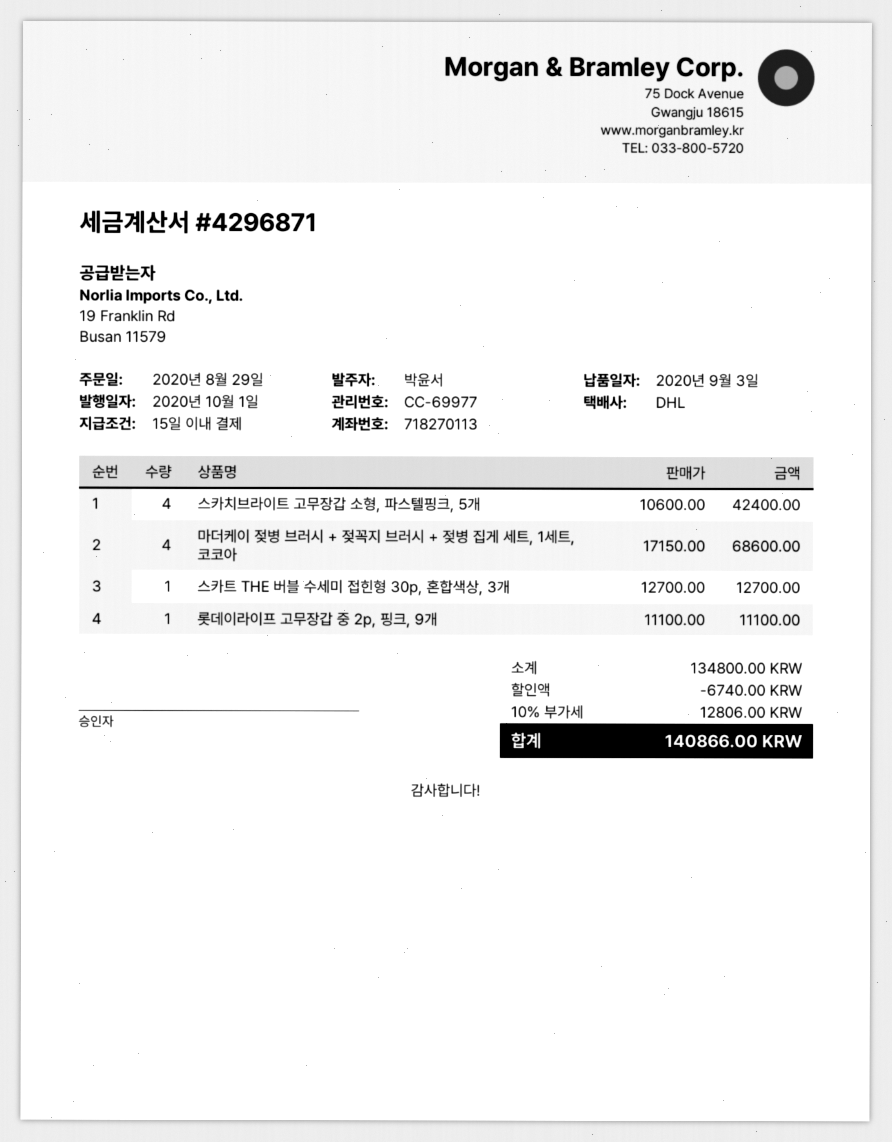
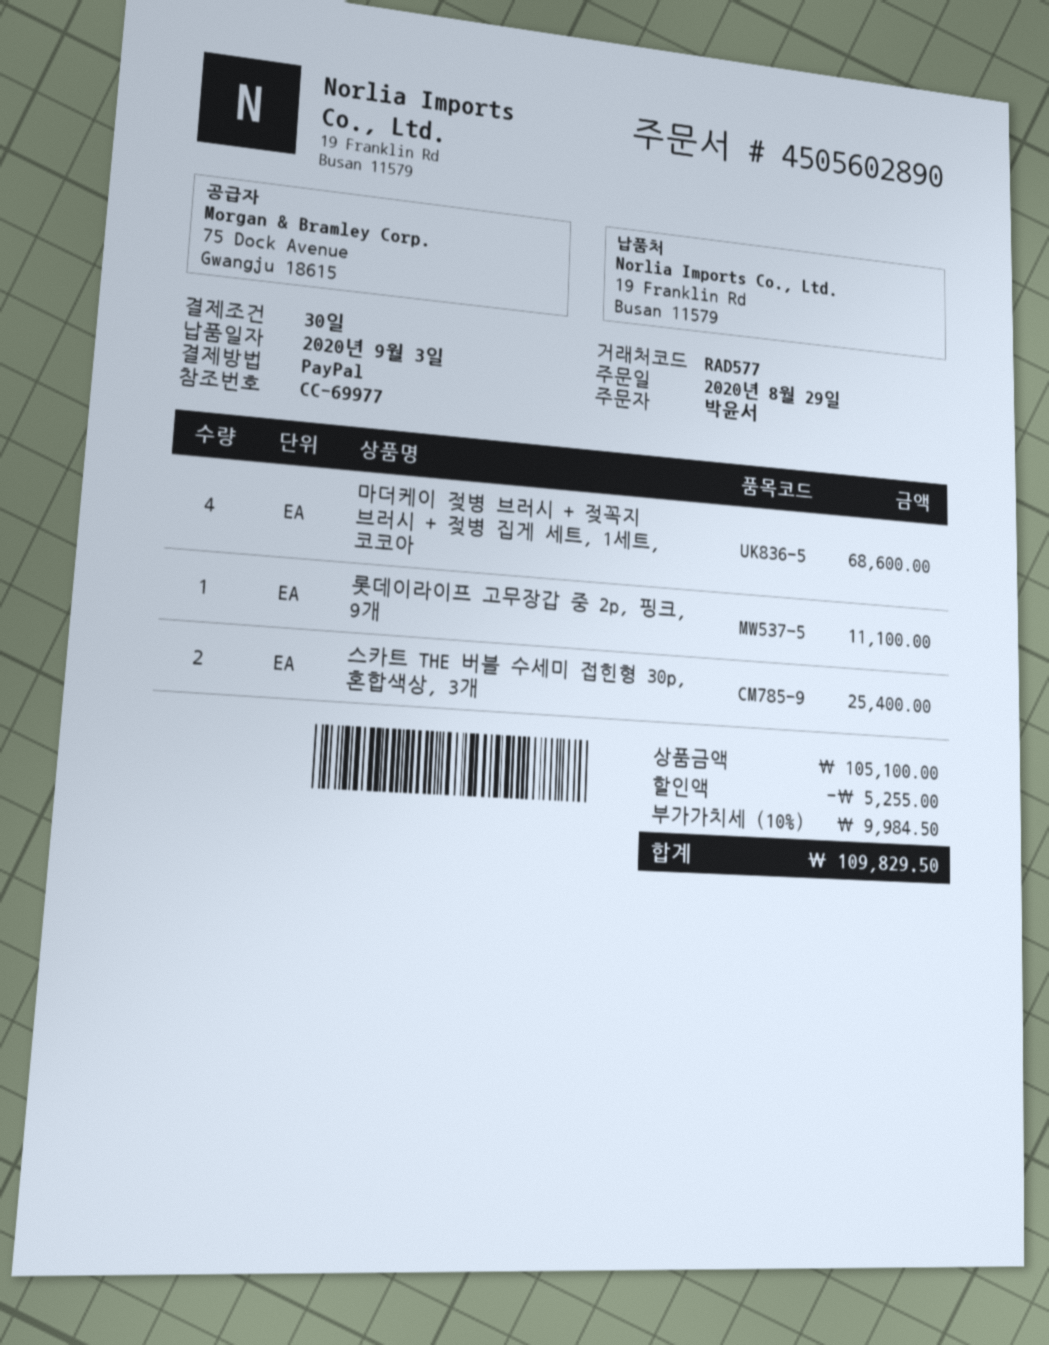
payment terms: 15 days -> 30 days
스카치브라이트 고무장갑 소형, 파스텔핑크, 5개: 4 for 42400.00 -> none
스카트 THE 버블 수세미 접힌형 30p, 혼합색상, 3개: 1 for 12700.00 -> 2 for 25400.00
subtotal: 134800.00 -> 105100.00
discount: 6740.00 -> 5255.00
tax: 10% = 12806.00 -> 10% = 9984.50
total: 140866.00 -> 109829.50

